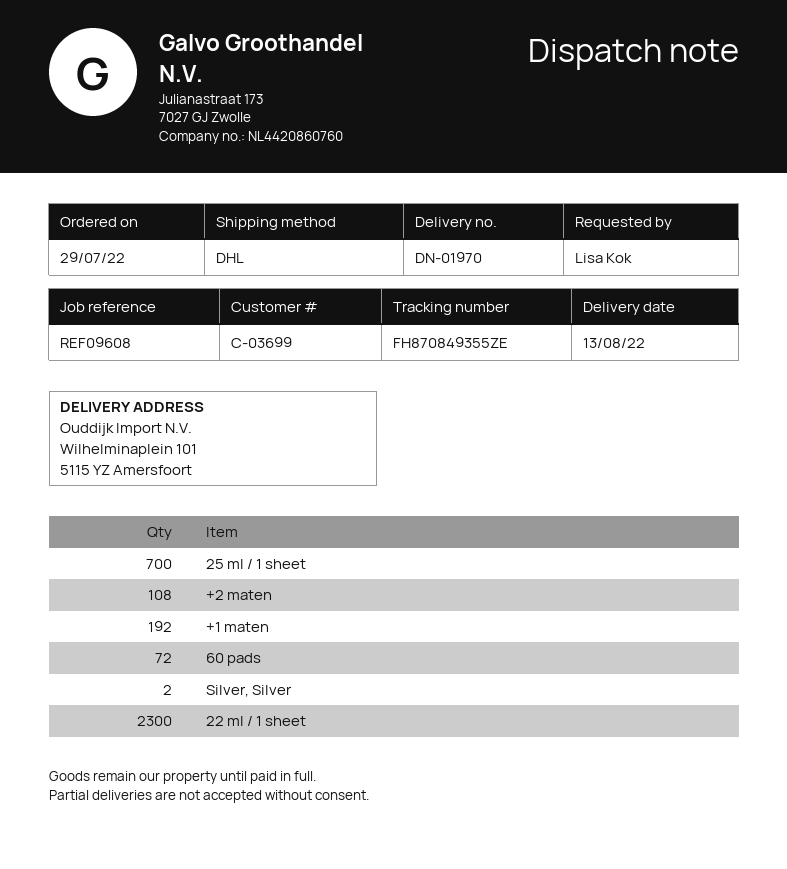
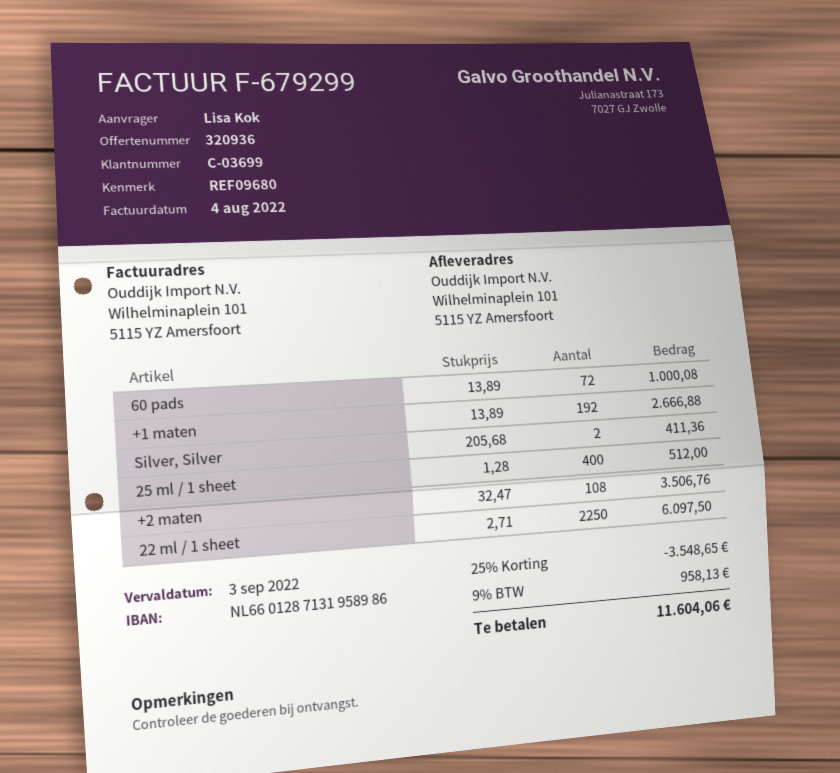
reference: REF09608 -> REF09680
25 ml / 1 sheet: 700 -> 400
22 ml / 1 sheet: 2300 -> 2250

